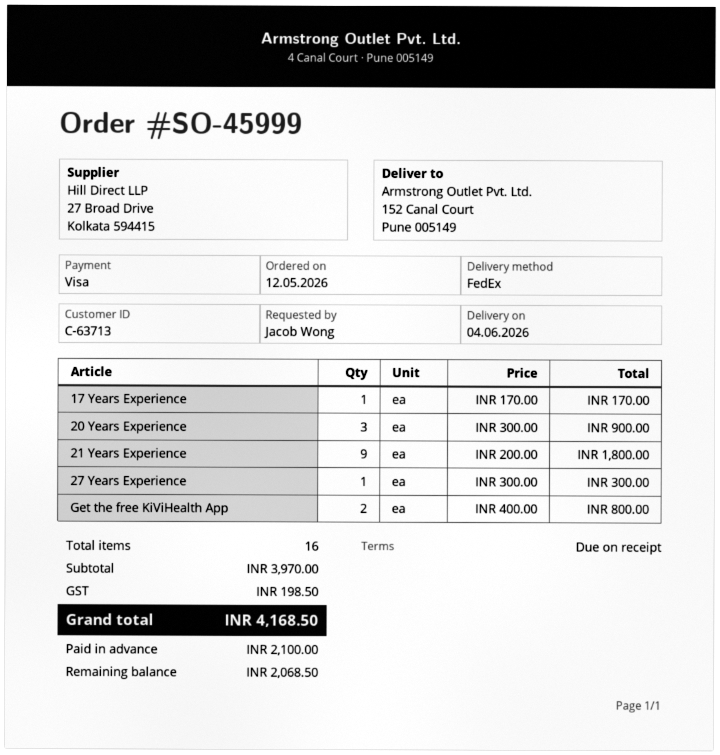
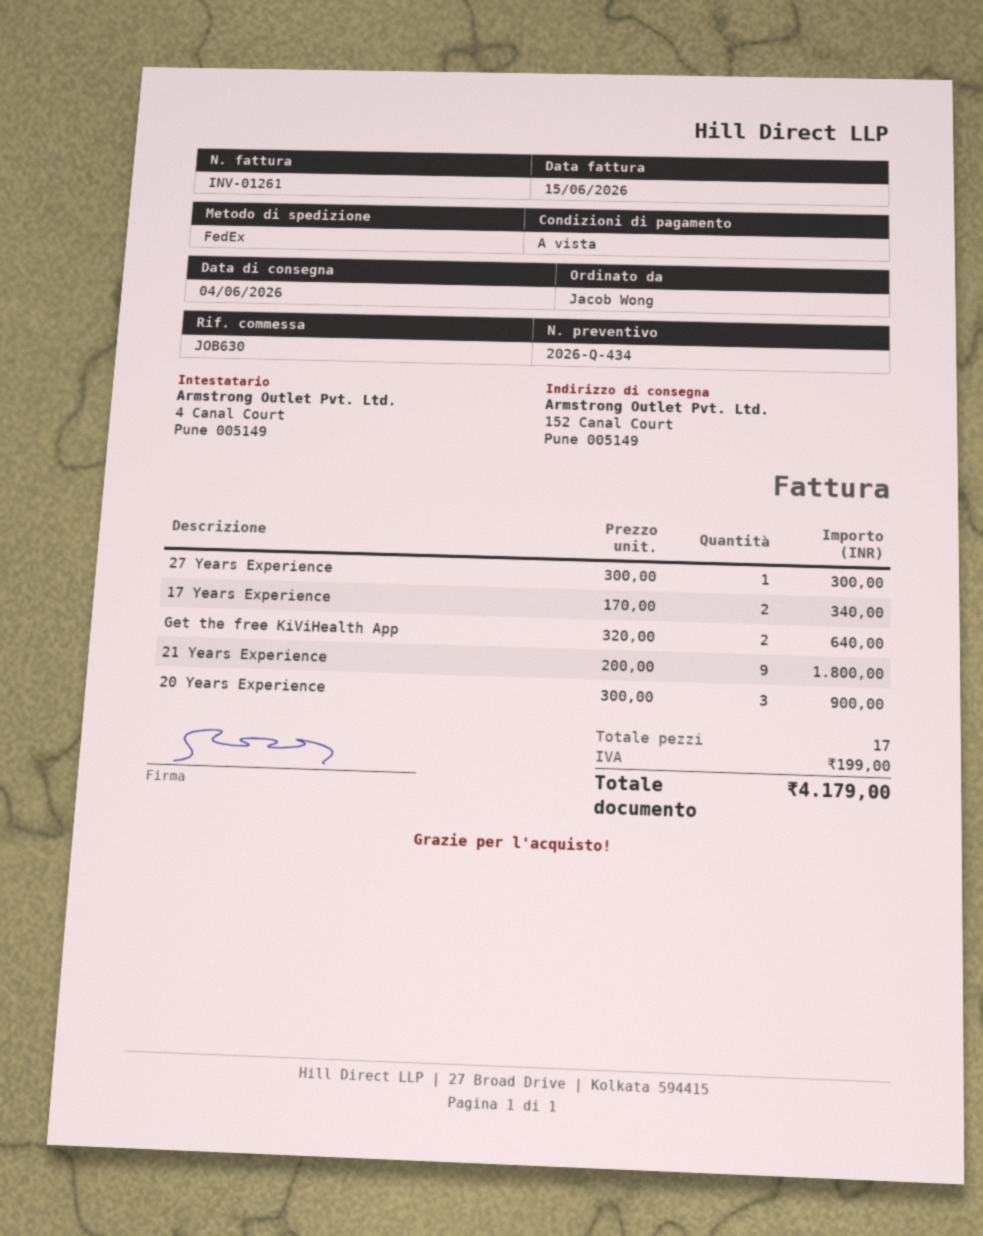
17 Years Experience: 1 x 170.00 = 170.00 -> 2 x 170.00 = 340.00
Get the free KiViHealth App: 2 x 400.00 = 800.00 -> 2 x 320.00 = 640.00
total quantity: 16 -> 17
tax: 198.50 -> 199.00
total: 4168.50 -> 4179.00

